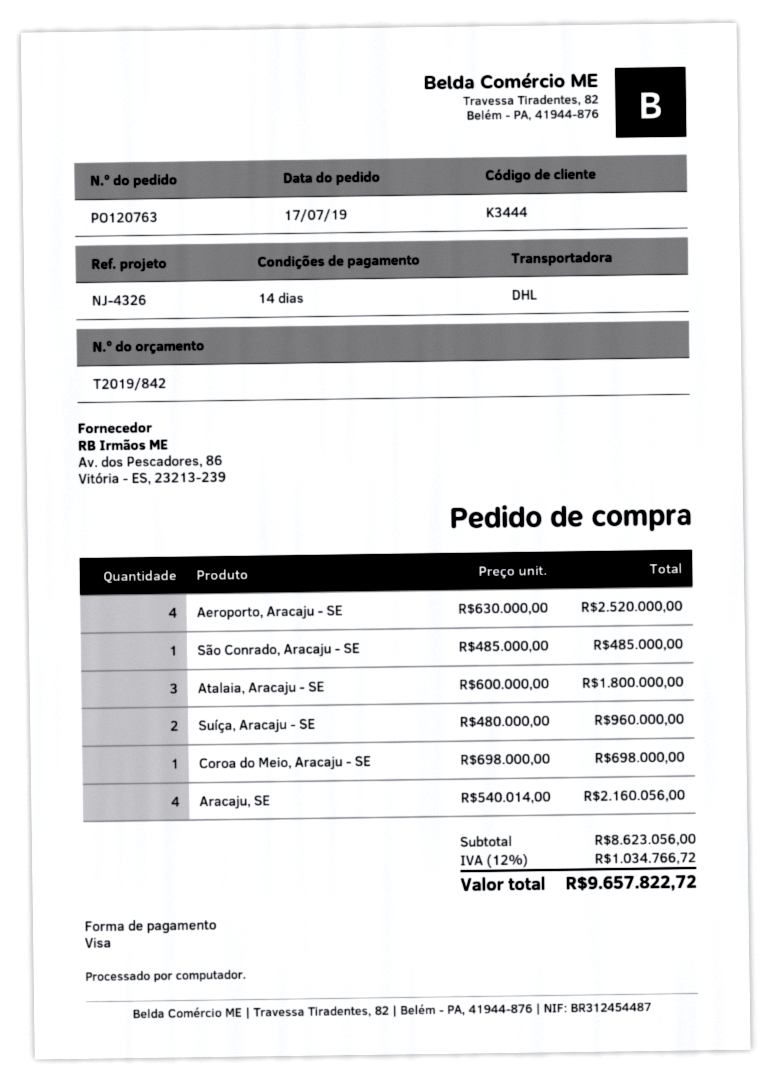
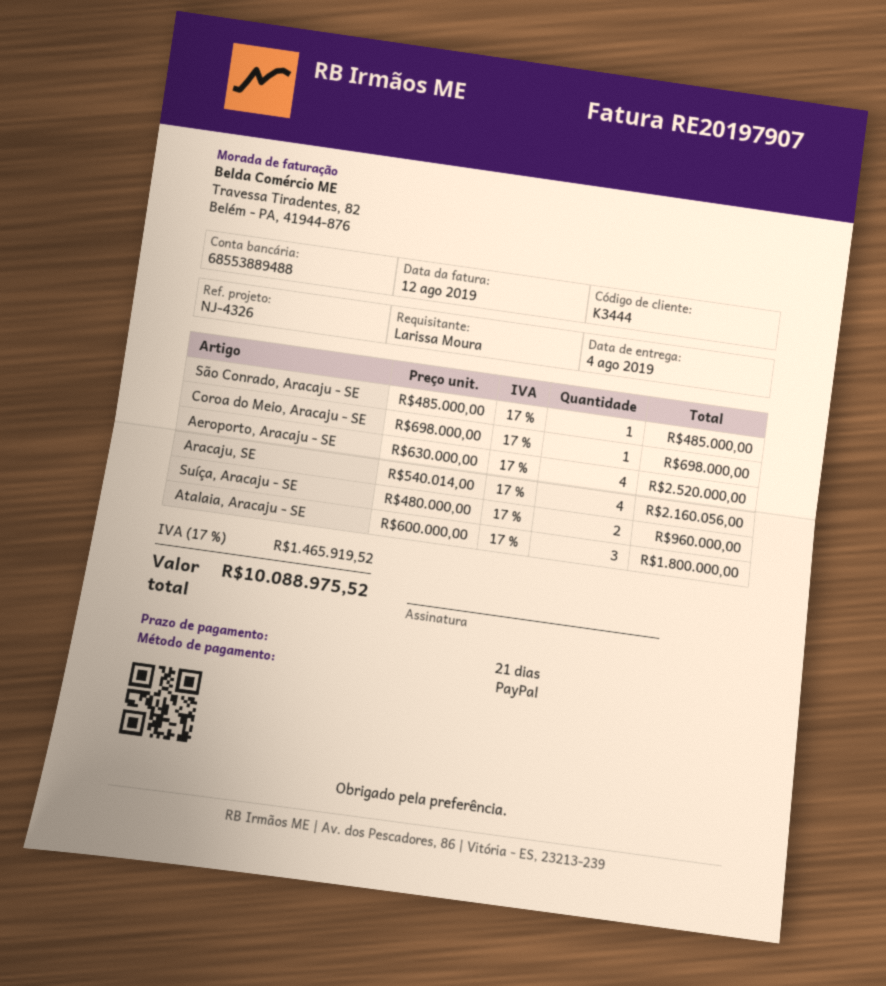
payment terms: 14 days -> 21 days
payment method: Visa -> PayPal
tax: 12% = 1034766.72 -> 17% = 1465919.52
total: 9657822.72 -> 10088975.52

